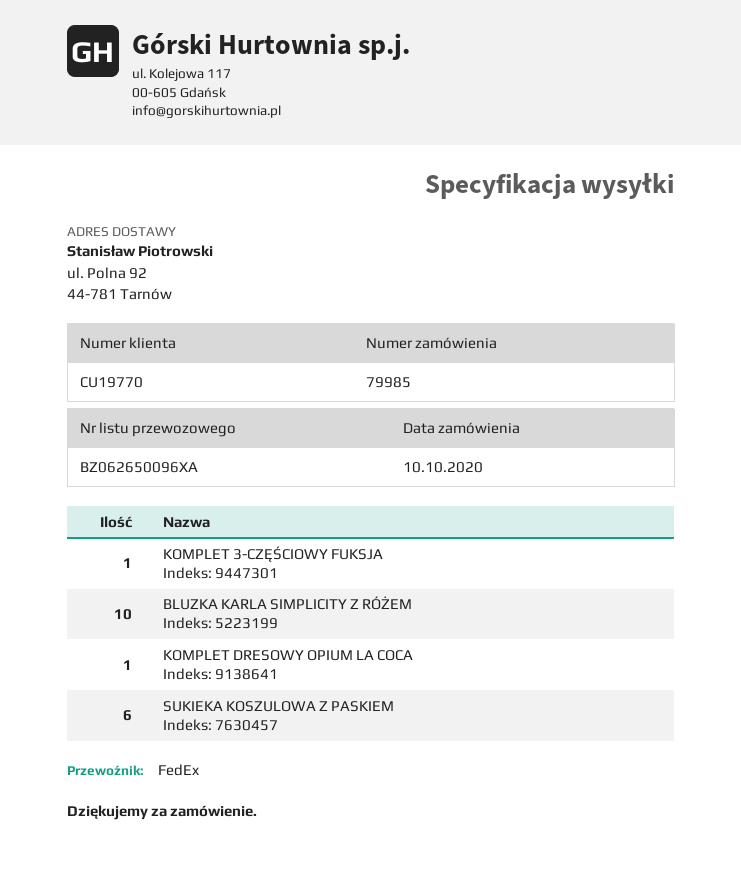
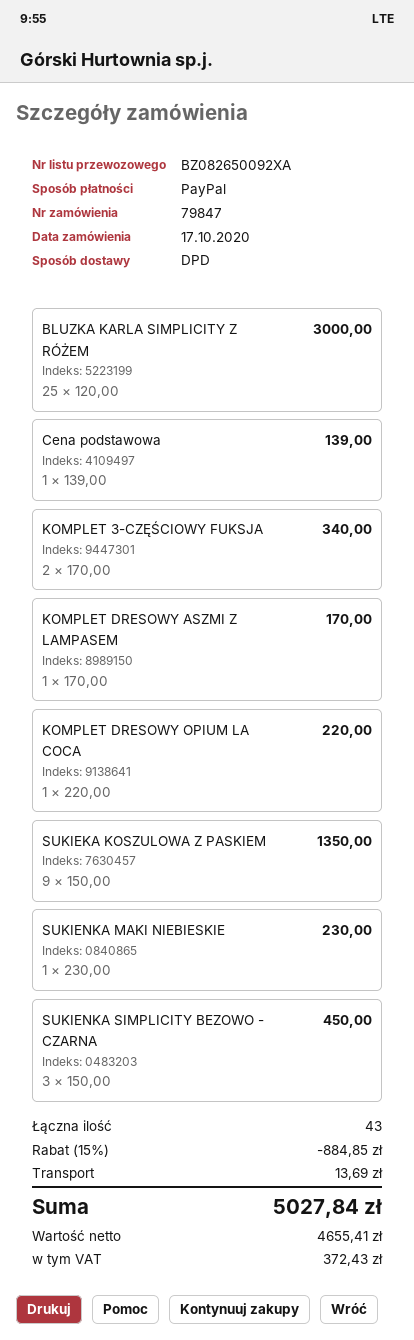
order number: 79985 -> 79847
order date: 2020-10-10 -> 2020-10-17
shipping method: FedEx -> DPD
tracking number: BZ062650096XA -> BZ082650092XA
KOMPLET 3-CZĘŚCIOWY FUKSJA: 1 -> 2
BLUZKA KARLA SIMPLICITY Z RÓŻEM: 10 -> 25
SUKIEKA KOSZULOWA Z PASKIEM: 6 -> 9
Cena podstawowa: none -> 1
KOMPLET DRESOWY ASZMI Z LAMPASEM: none -> 1
SUKIENKA MAKI NIEBIESKIE: none -> 1
SUKIENKA SIMPLICITY BEZOWO - CZARNA: none -> 3

